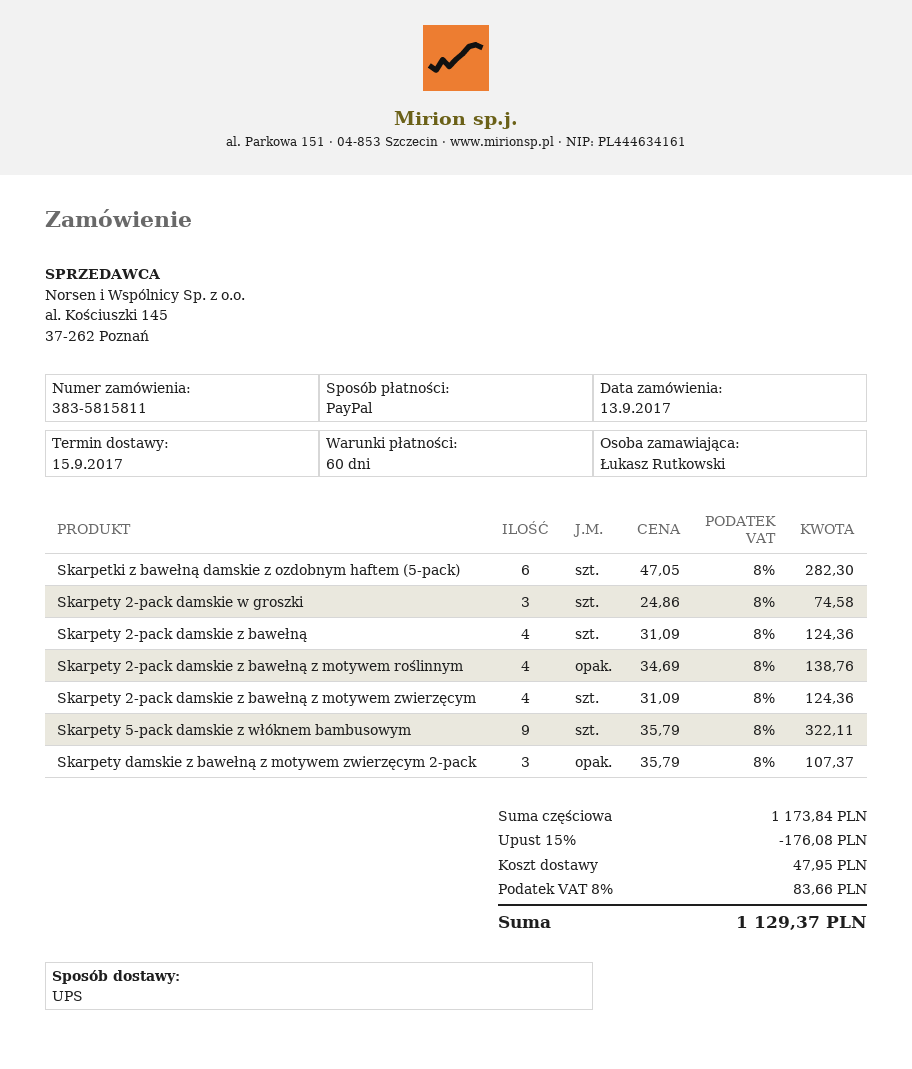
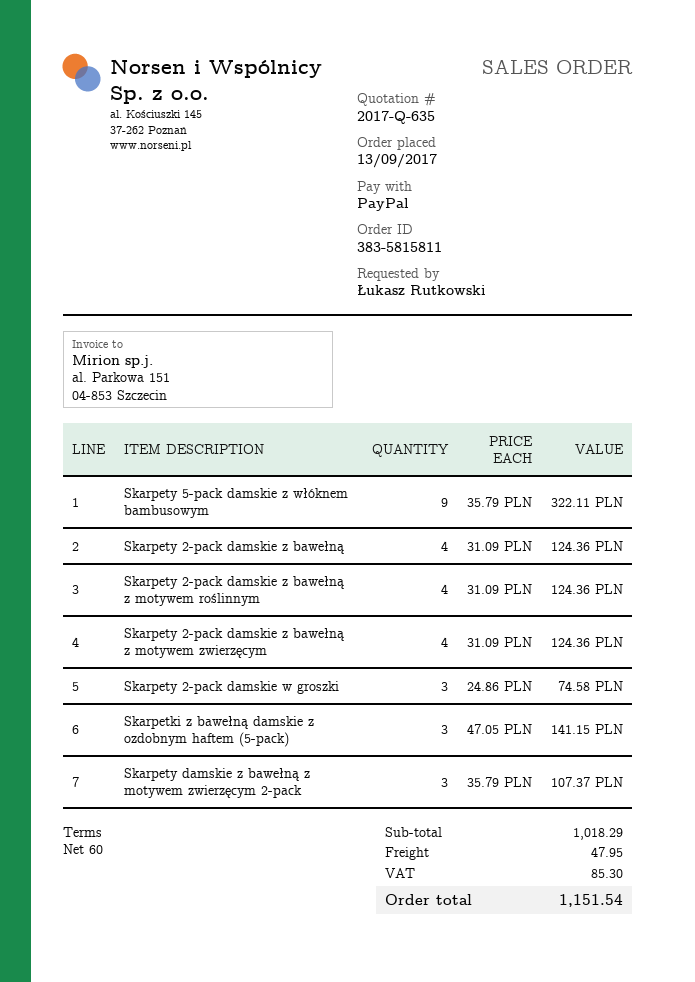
Skarpetki z bawełną damskie z ozdobnym haftem (5-pack): 6 x 47.05 = 282.30 -> 3 x 47.05 = 141.15
Skarpety 2-pack damskie z bawełną z motywem roślinnym: 4 x 34.69 = 138.76 -> 4 x 31.09 = 124.36
subtotal: 1173.84 -> 1018.29
discount: 15% = 176.08 -> none
tax: 83.66 -> 85.30
total: 1129.37 -> 1151.54

